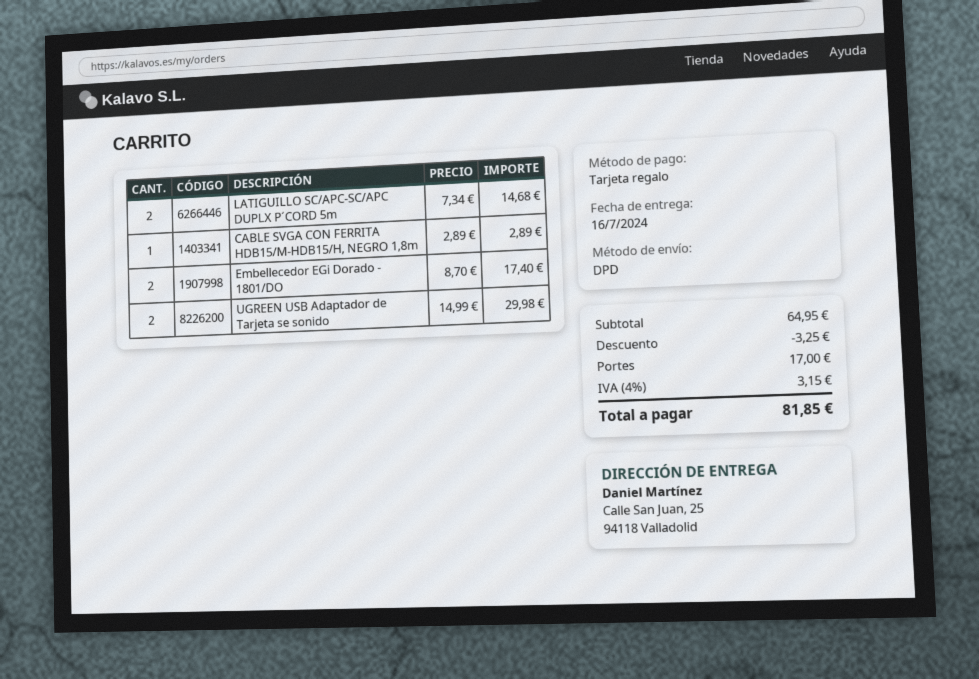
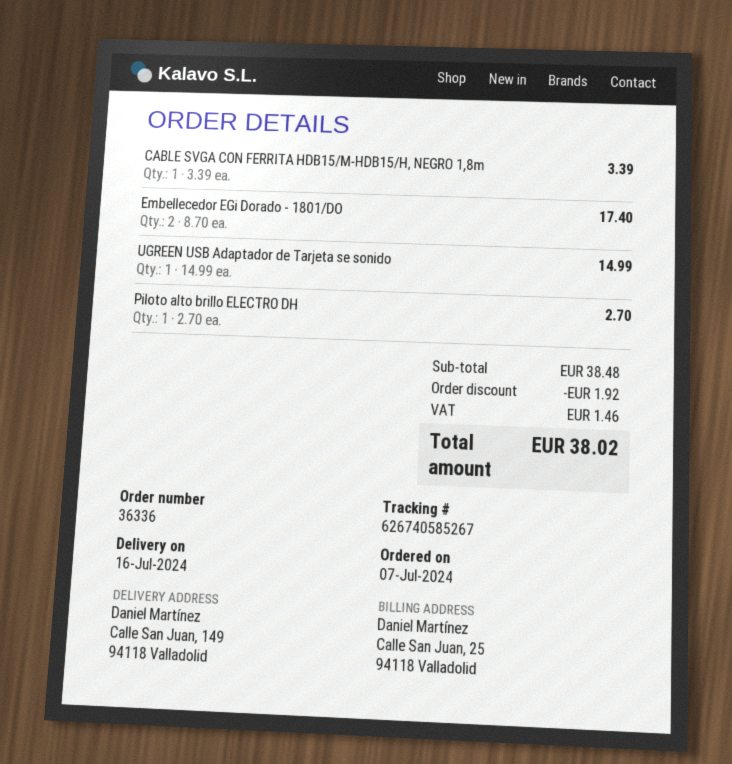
ship to: Calle San Juan, 25, 94118 Valladolid -> Calle San Juan, 149, 94118 Valladolid
LATIGUILLO SC/APC-SC/APC DUPLX P´CORD 5m: 2 x 7.34 = 14.68 -> none
CABLE SVGA CON FERRITA HDB15/M-HDB15/H, NEGRO 1,8m: 1 x 2.89 = 2.89 -> 1 x 3.39 = 3.39
UGREEN USB Adaptador de Tarjeta se sonido: 2 x 14.99 = 29.98 -> 1 x 14.99 = 14.99
Piloto alto brillo ELECTRO DH: none -> 1 x 2.70 = 2.70
subtotal: 64.95 -> 38.48
discount: 3.25 -> 1.92
shipping: 17.00 -> none
tax: 3.15 -> 1.46
total: 81.85 -> 38.02

